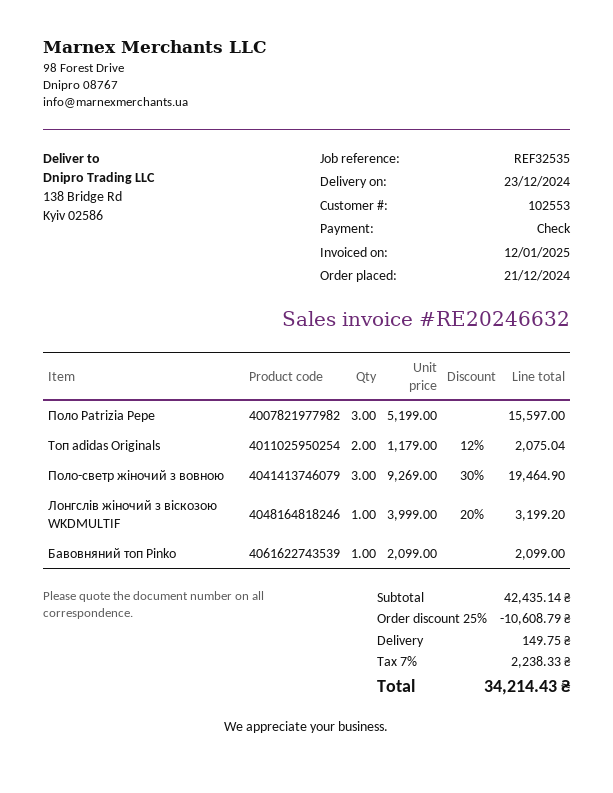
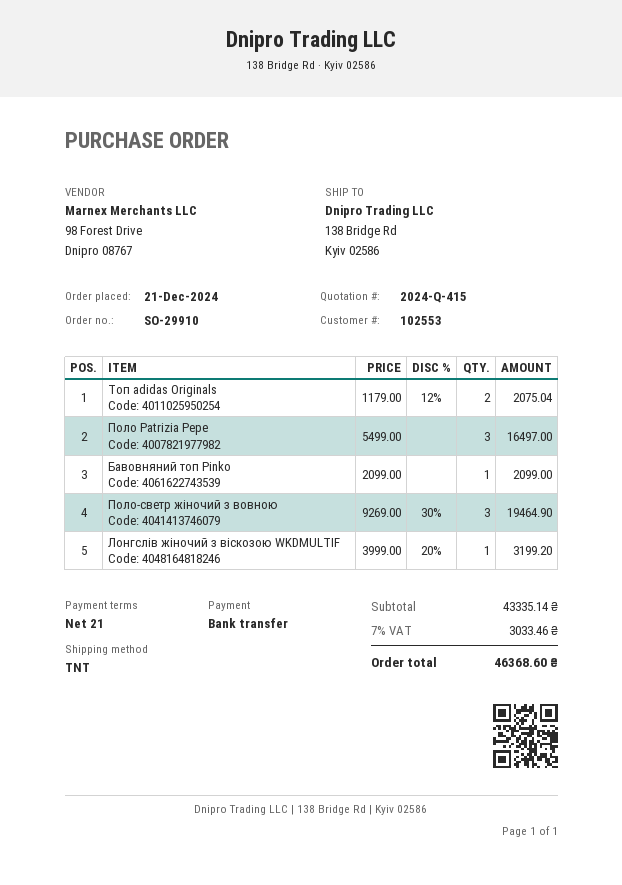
payment method: cheque -> bank transfer
Поло Patrizia Pepe: 3 x 5199.00 = 15597.00 -> 3 x 5499.00 = 16497.00
subtotal: 42435.14 -> 43335.14
discount: 25% = 10608.79 -> none
shipping: 149.75 -> none
tax: 7% = 2238.33 -> 7% = 3033.46
total: 34214.43 -> 46368.60

